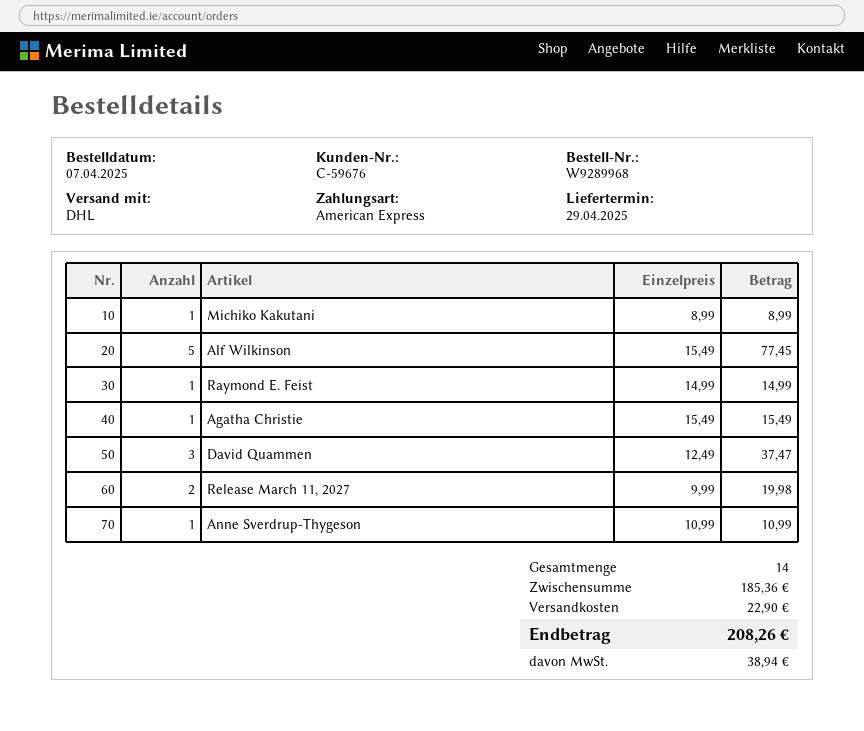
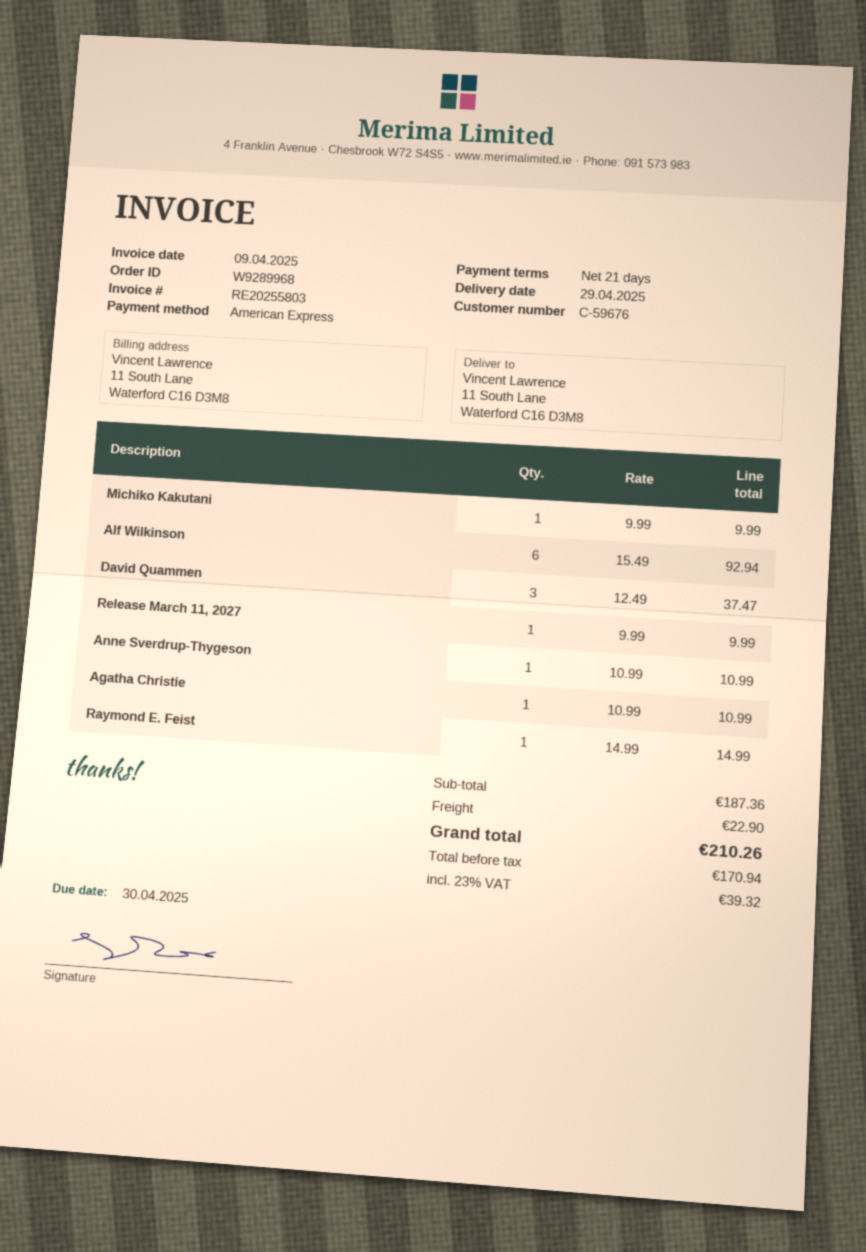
Michiko Kakutani: 1 x 8.99 = 8.99 -> 1 x 9.99 = 9.99
Alf Wilkinson: 5 x 15.49 = 77.45 -> 6 x 15.49 = 92.94
Agatha Christie: 1 x 15.49 = 15.49 -> 1 x 10.99 = 10.99
Release March 11, 2027: 2 x 9.99 = 19.98 -> 1 x 9.99 = 9.99
subtotal: 185.36 -> 187.36
tax: 38.94 -> 39.32
total: 208.26 -> 210.26

